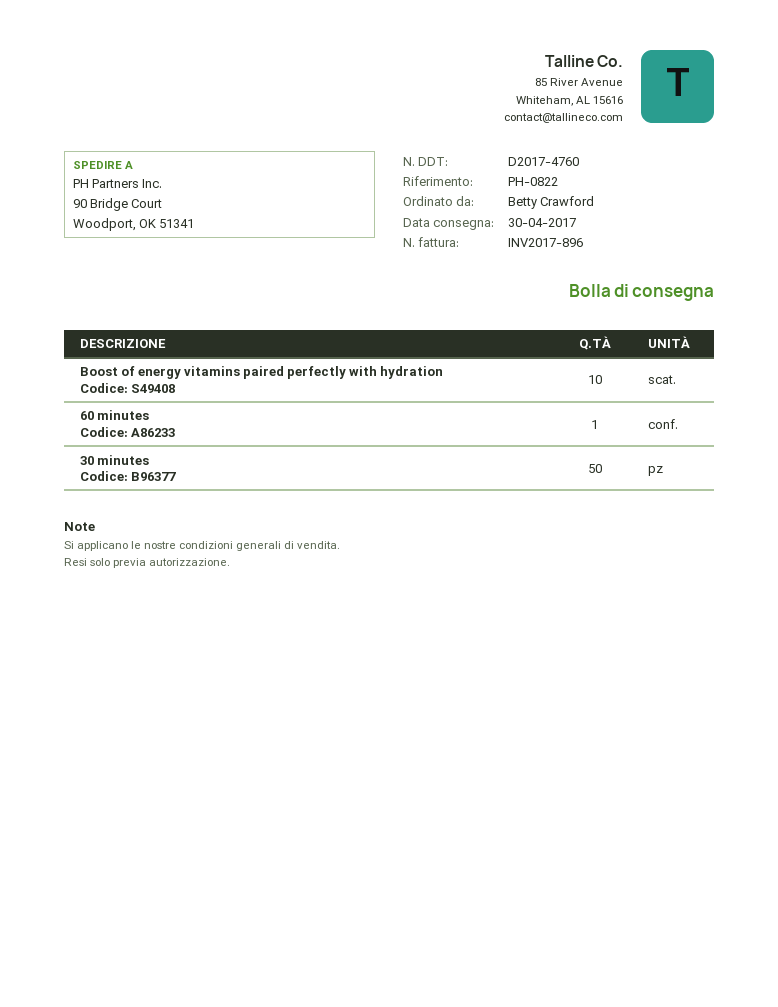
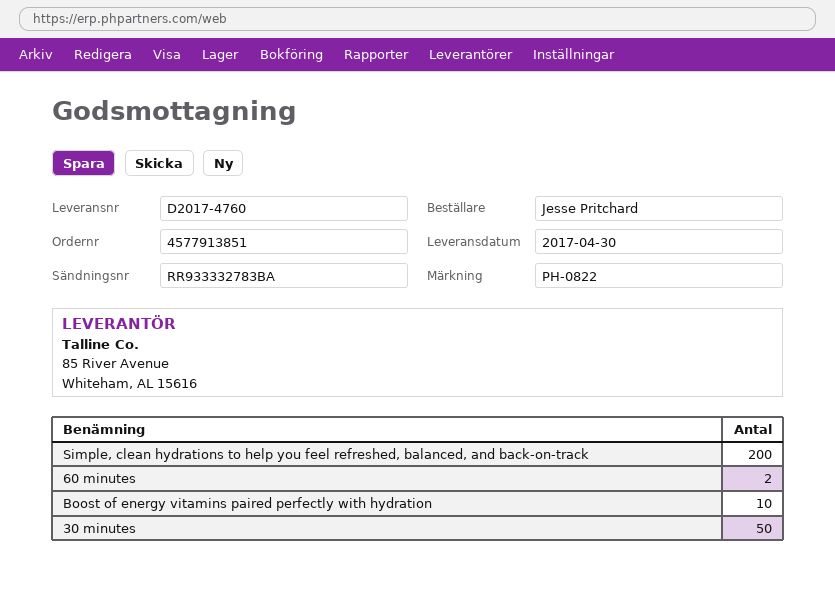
ordered by: Betty Crawford -> Jesse Pritchard
60 minutes: 1 -> 2
Simple, clean hydrations to help you feel refreshed, balanced, and back-on-track: none -> 200

